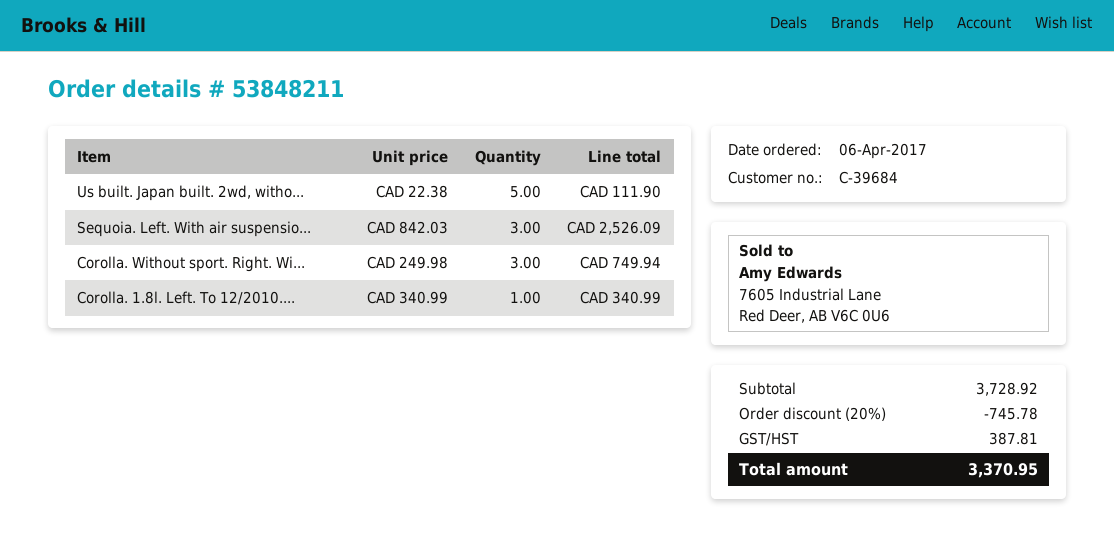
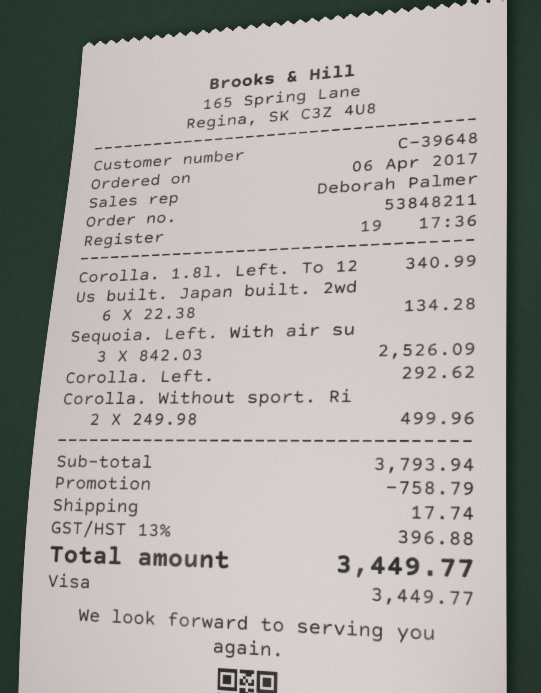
customer number: C-39684 -> C-39648
Us built. Japan built. 2wd, witho...: 5 x 22.38 = 111.90 -> 6 x 22.38 = 134.28
Corolla. Without sport. Right. Wi...: 3 x 249.98 = 749.94 -> 2 x 249.98 = 499.96
Corolla. Left.: none -> 1 x 292.62 = 292.62
subtotal: 3728.92 -> 3793.94
discount: 745.78 -> 758.79
shipping: none -> 17.74
tax: 387.81 -> 396.88
total: 3370.95 -> 3449.77

